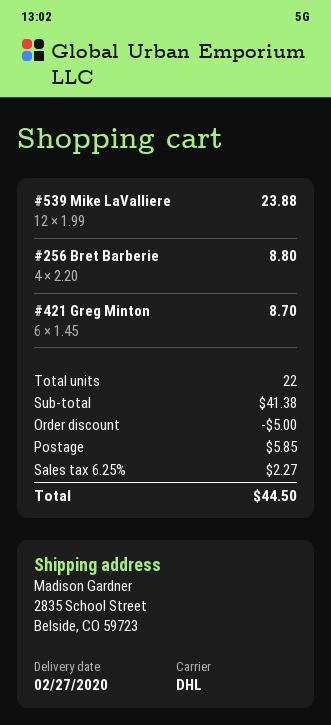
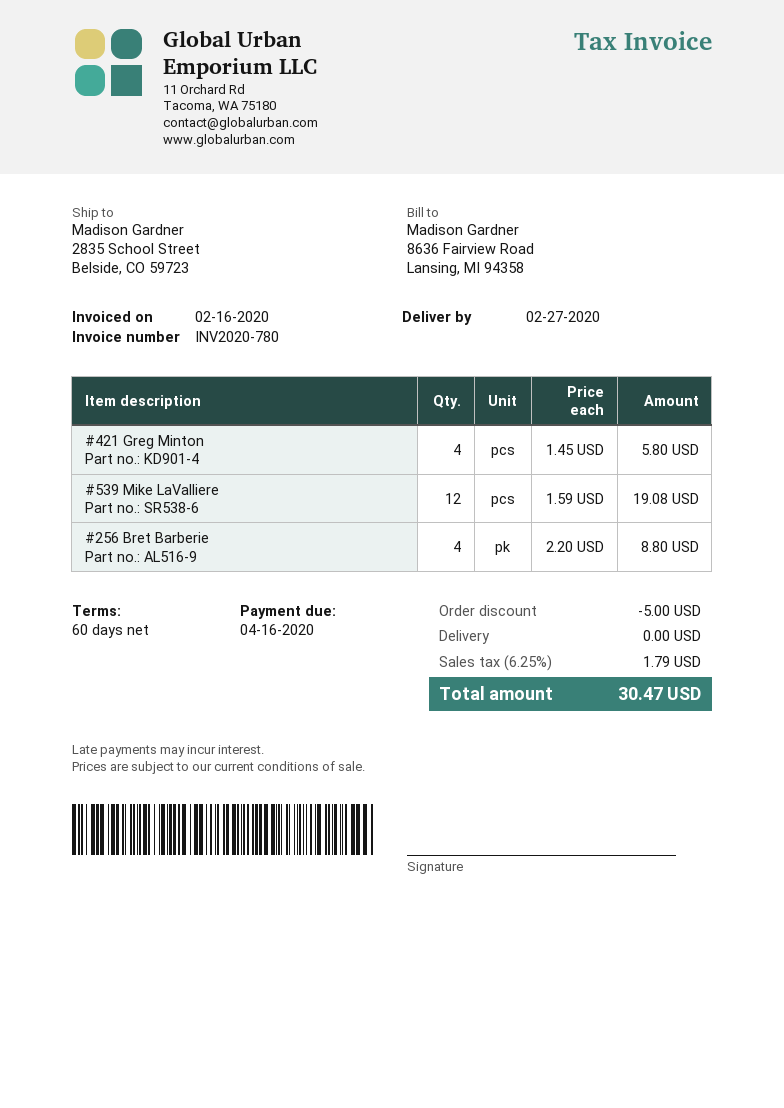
#539 Mike LaValliere: 12 x 1.99 = 23.88 -> 12 x 1.59 = 19.08
#421 Greg Minton: 6 x 1.45 = 8.70 -> 4 x 1.45 = 5.80
shipping: 5.85 -> 0.00
tax: 6.25% = 2.27 -> 6.25% = 1.79
total: 44.50 -> 30.47

